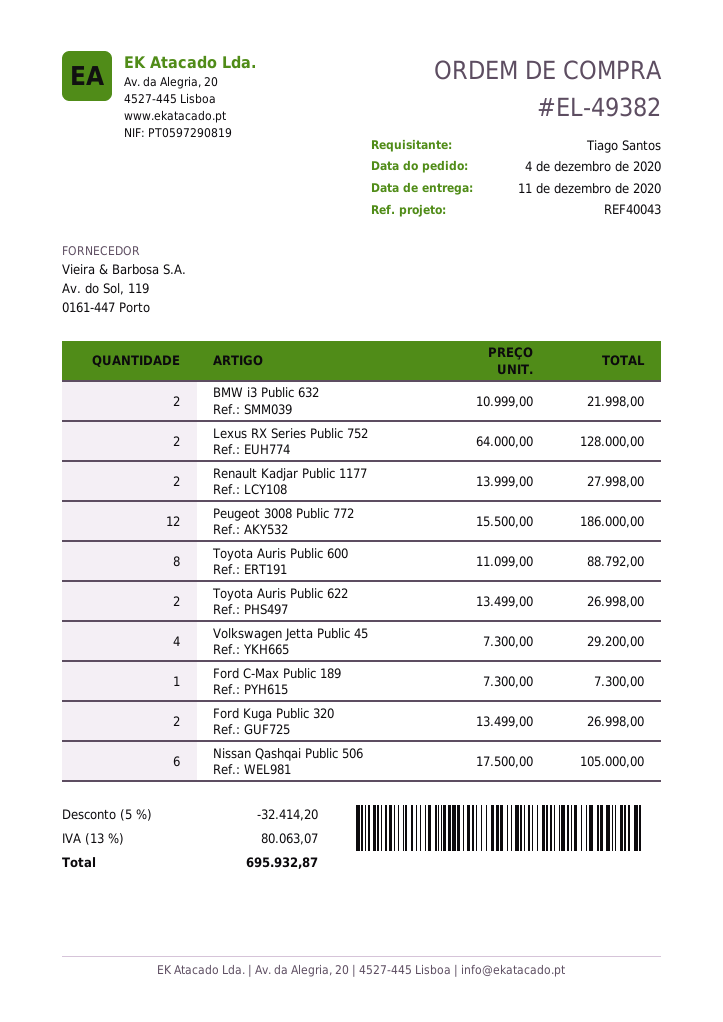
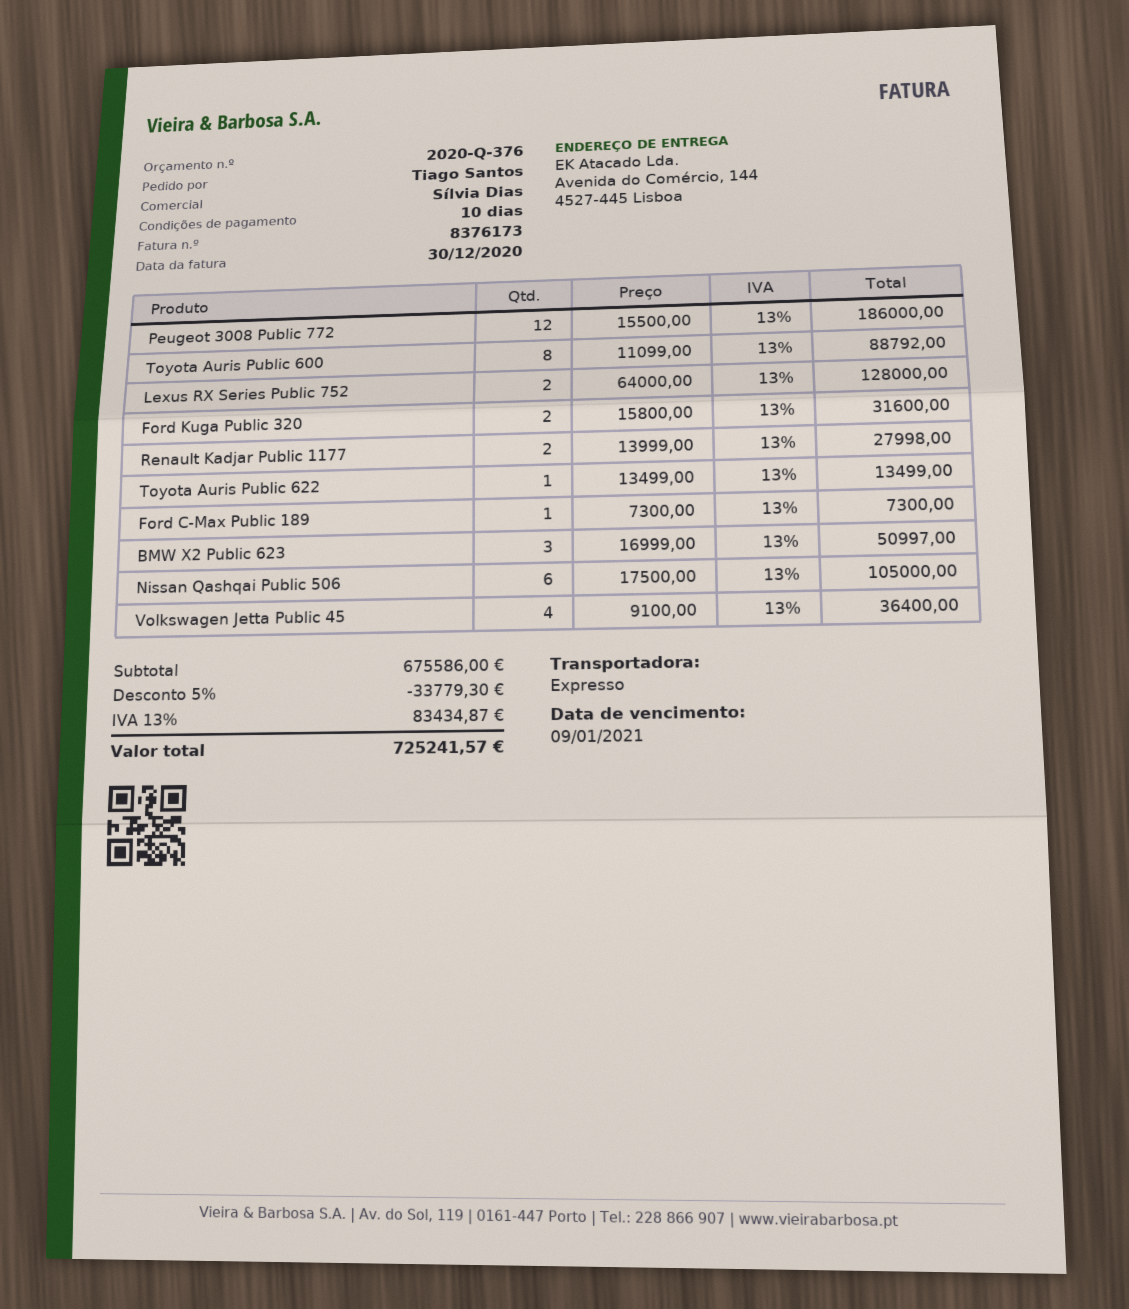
BMW i3 Public 632: 2 x 10999.00 = 21998.00 -> none
Toyota Auris Public 622: 2 x 13499.00 = 26998.00 -> 1 x 13499.00 = 13499.00
Volkswagen Jetta Public 45: 4 x 7300.00 = 29200.00 -> 4 x 9100.00 = 36400.00
Ford Kuga Public 320: 2 x 13499.00 = 26998.00 -> 2 x 15800.00 = 31600.00
BMW X2 Public 623: none -> 3 x 16999.00 = 50997.00
discount: 5% = 32414.20 -> 5% = 33779.30
tax: 13% = 80063.07 -> 13% = 83434.87
total: 695932.87 -> 725241.57

